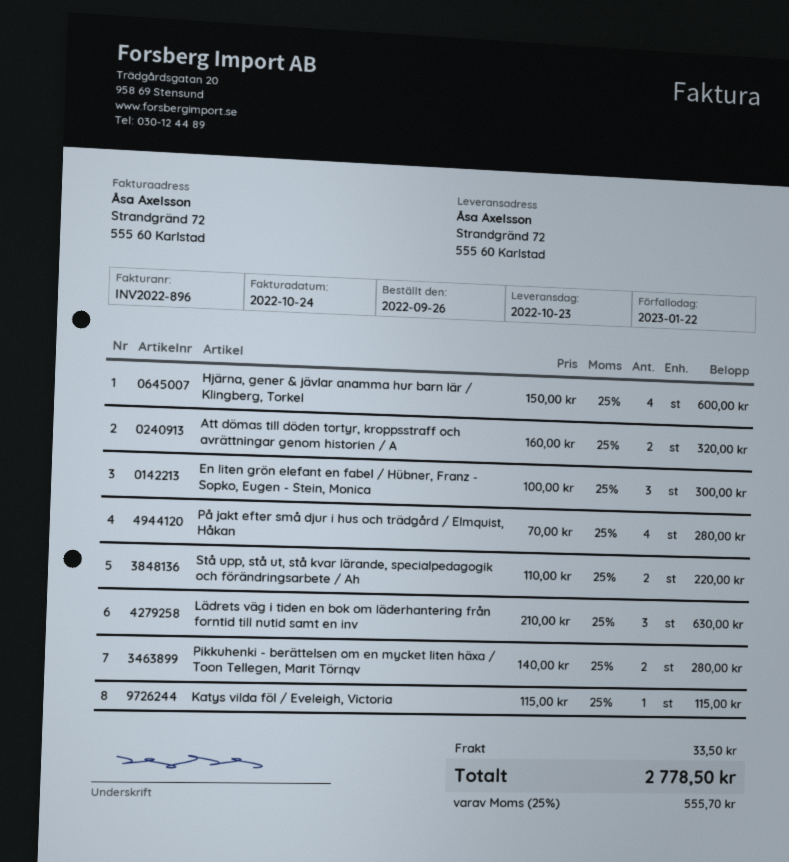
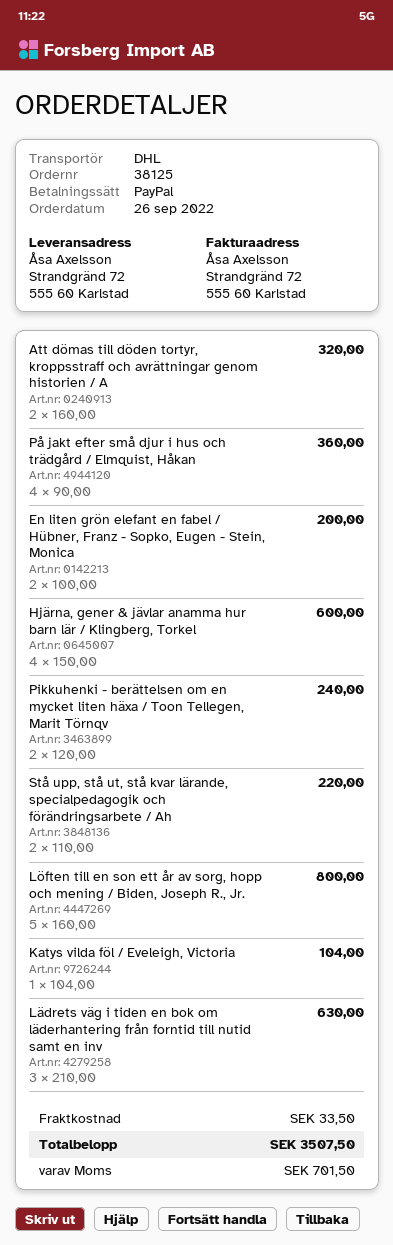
En liten grön elefant en fabel / Hübner, Franz - Sopko, Eugen - Stein, Monica: 3 x 100.00 = 300.00 -> 2 x 100.00 = 200.00
På jakt efter små djur i hus och trädgård / Elmquist, Håkan: 4 x 70.00 = 280.00 -> 4 x 90.00 = 360.00
Pikkuhenki - berättelsen om en mycket liten häxa / Toon Tellegen, Marit Törnqv: 2 x 140.00 = 280.00 -> 2 x 120.00 = 240.00
Katys vilda föl / Eveleigh, Victoria: 1 x 115.00 = 115.00 -> 1 x 104.00 = 104.00
Löften till en son ett år av sorg, hopp och mening / Biden, Joseph R., Jr.: none -> 5 x 160.00 = 800.00
tax: 555.70 -> 701.50
total: 2778.50 -> 3507.50

